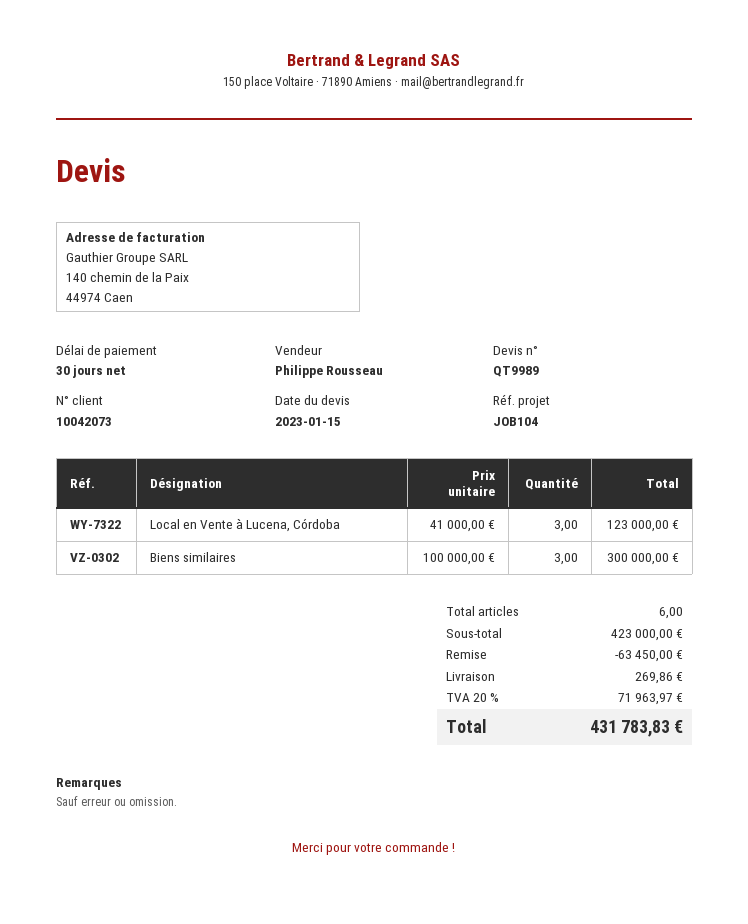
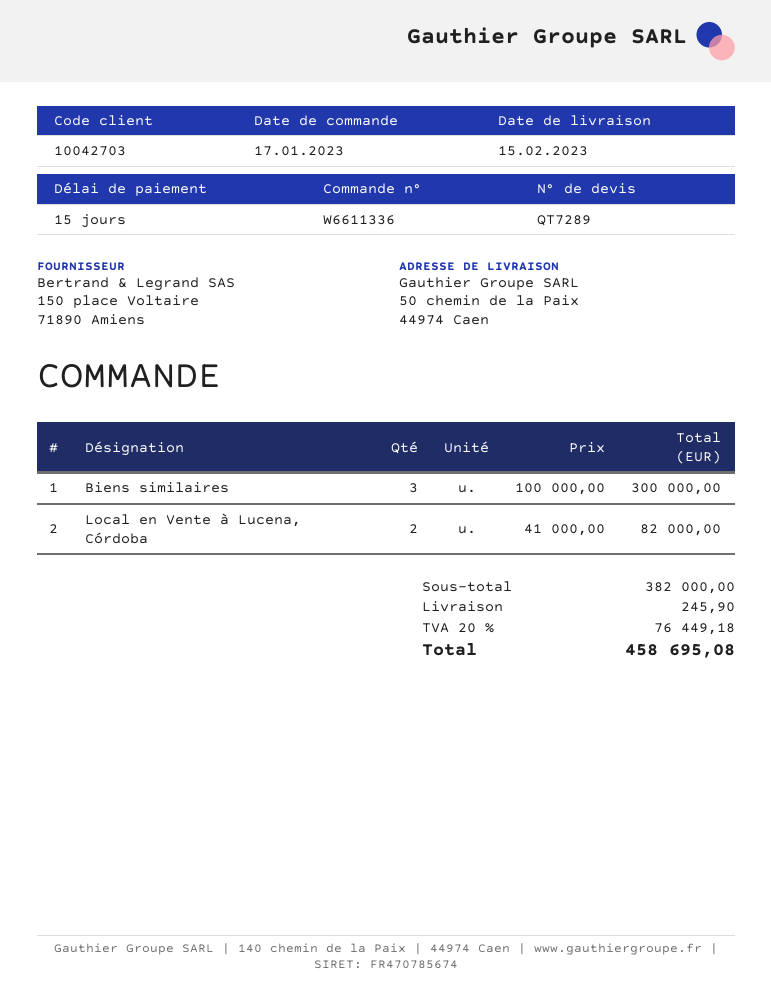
quote number: QT9989 -> QT7289
payment terms: 30 days -> 15 days
customer number: 10042073 -> 10042703
Local en Vente à Lucena, Córdoba: 3 x 41000.00 = 123000.00 -> 2 x 41000.00 = 82000.00
subtotal: 423000.00 -> 382000.00
discount: 63450.00 -> none
shipping: 269.86 -> 245.90
tax: 20% = 71963.97 -> 20% = 76449.18
total: 431783.83 -> 458695.08

